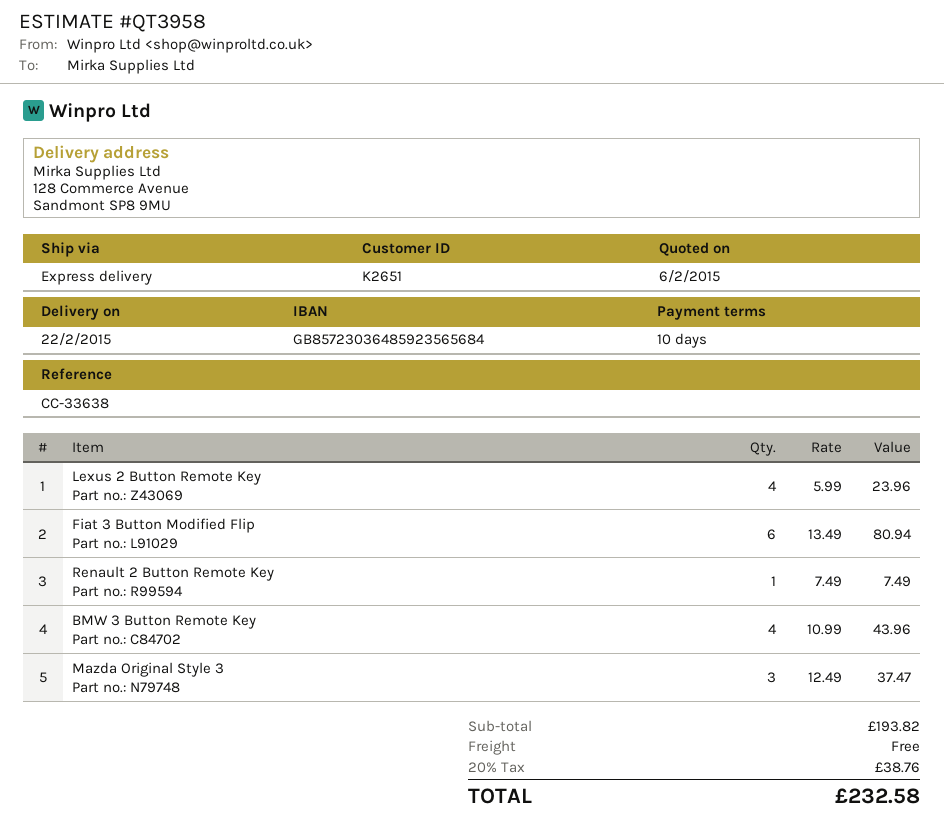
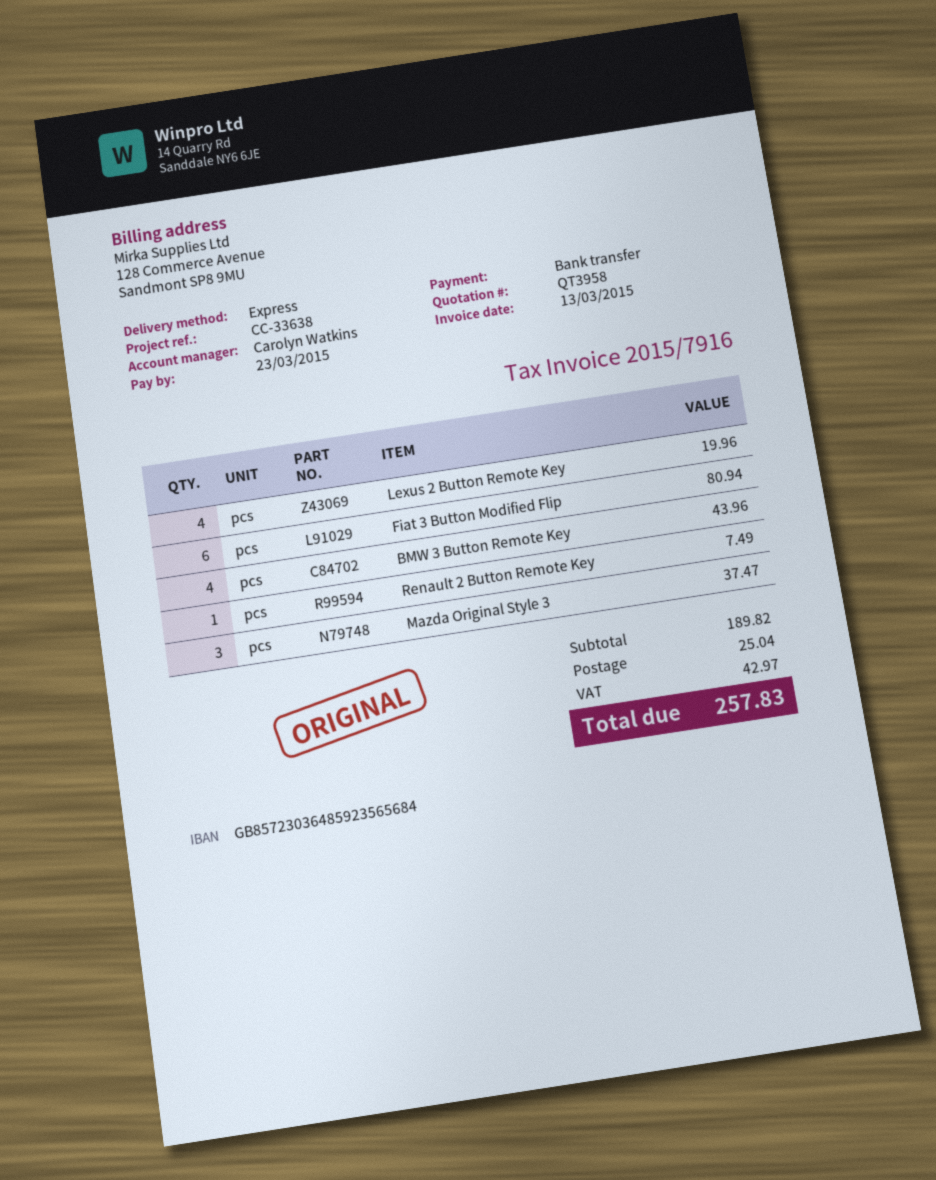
Lexus 2 Button Remote Key: 4 for 23.96 -> 4 for 19.96
subtotal: 193.82 -> 189.82
shipping: 0.00 -> 25.04
tax: 38.76 -> 42.97
total: 232.58 -> 257.83

